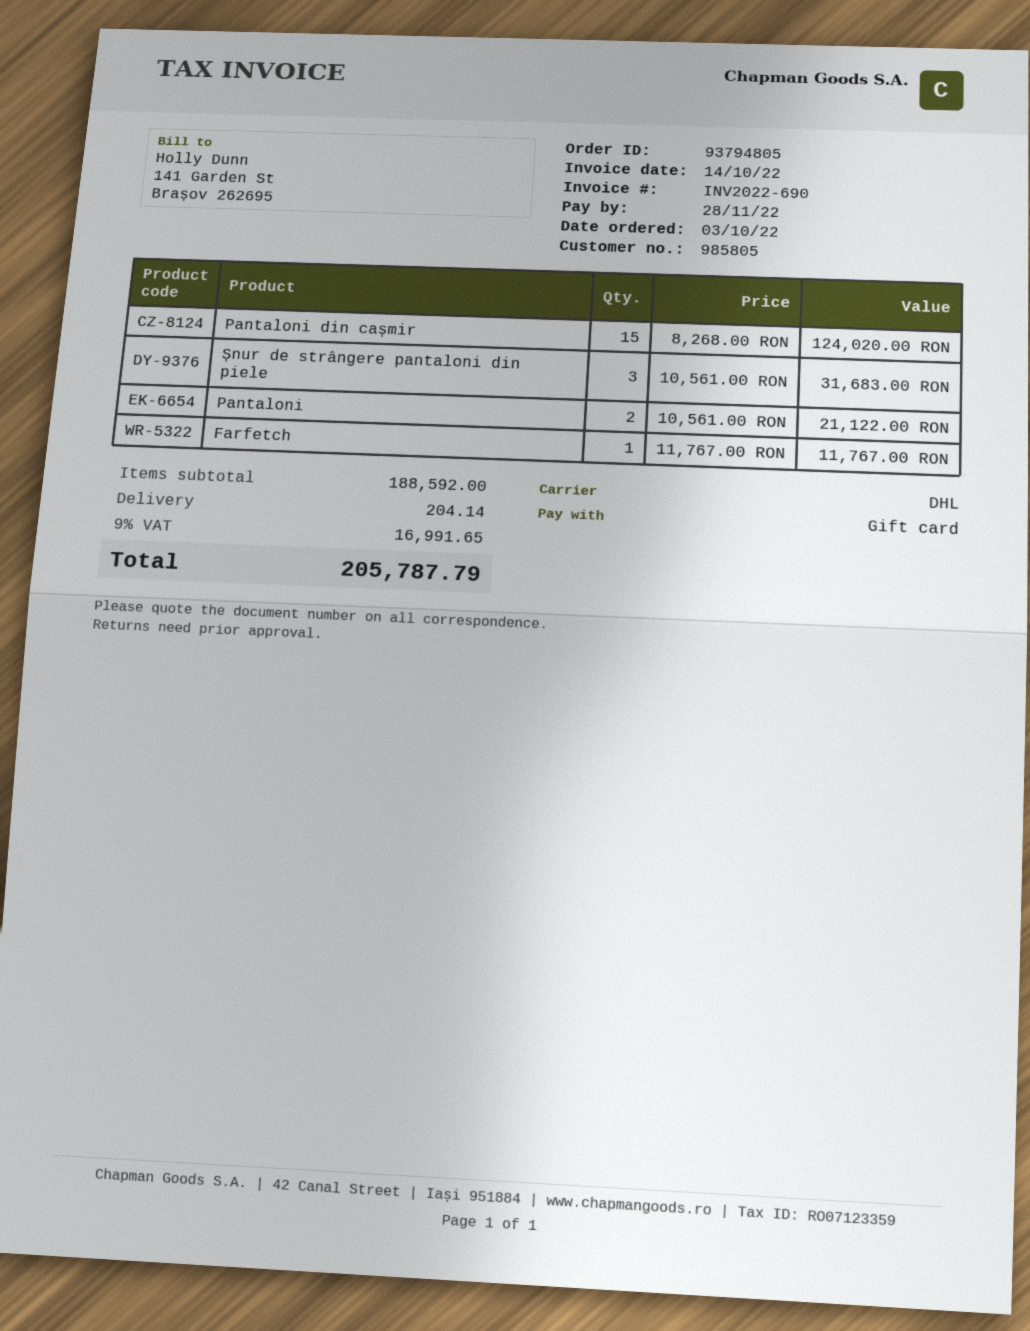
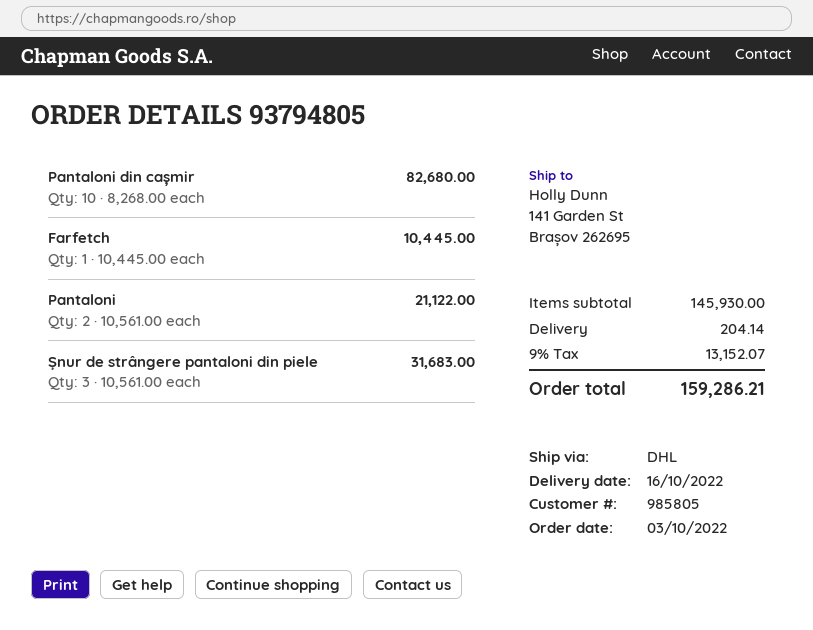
Pantaloni din cașmir: 15 x 8268.00 = 124020.00 -> 10 x 8268.00 = 82680.00
Farfetch: 1 x 11767.00 = 11767.00 -> 1 x 10445.00 = 10445.00
subtotal: 188592.00 -> 145930.00
tax: 9% = 16991.65 -> 9% = 13152.07
total: 205787.79 -> 159286.21

